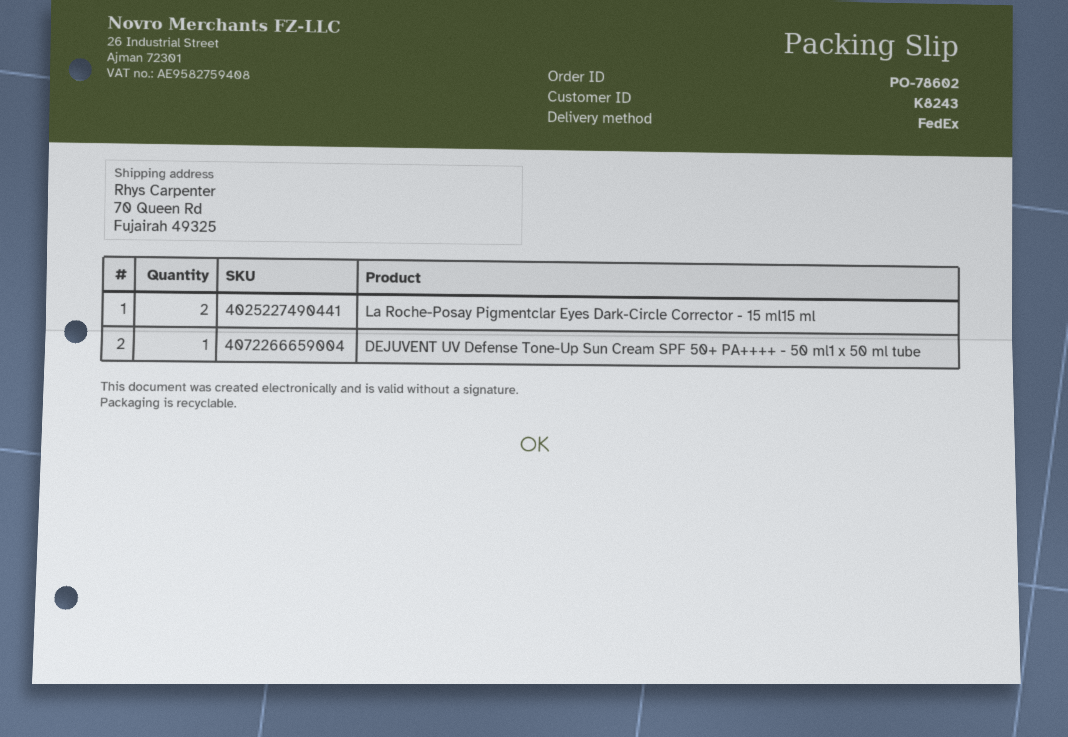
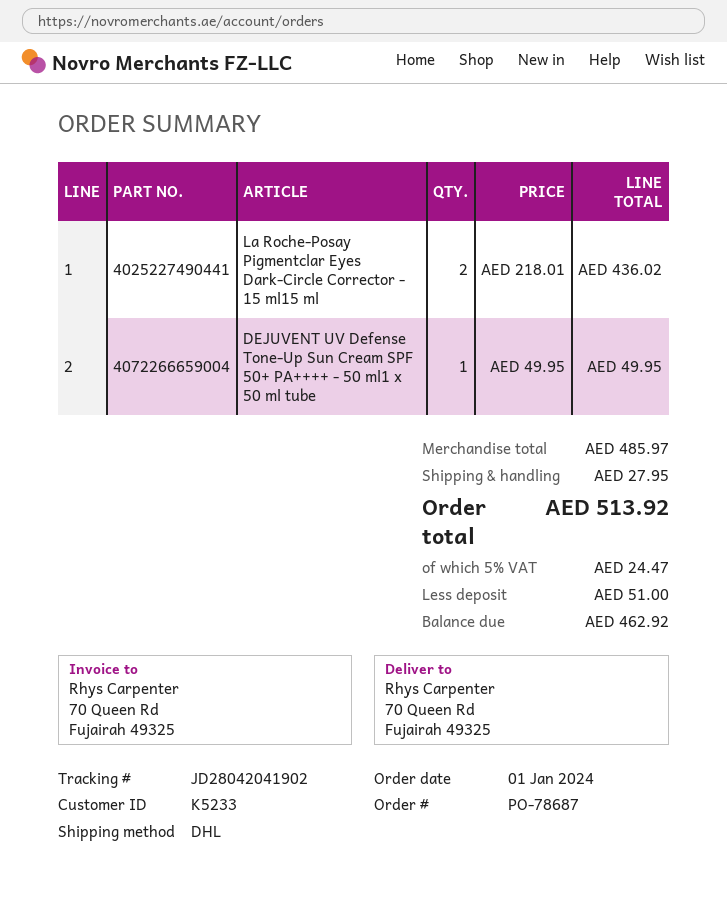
order number: PO-78602 -> PO-78687
customer number: K8243 -> K5233
shipping method: FedEx -> DHL

